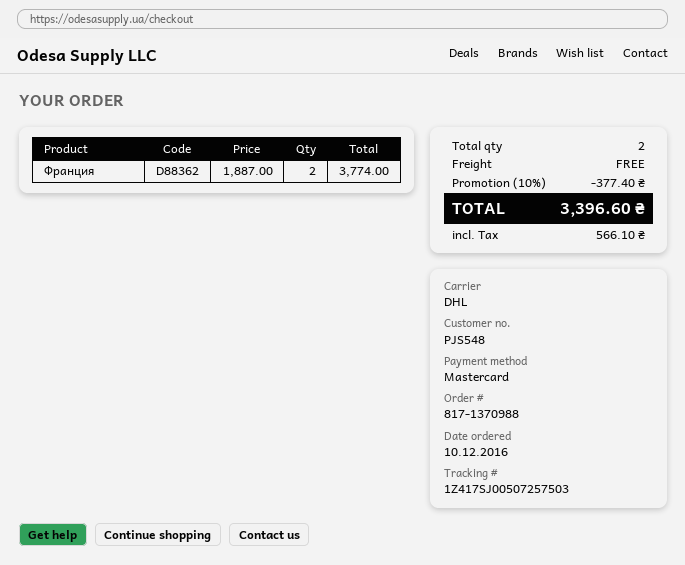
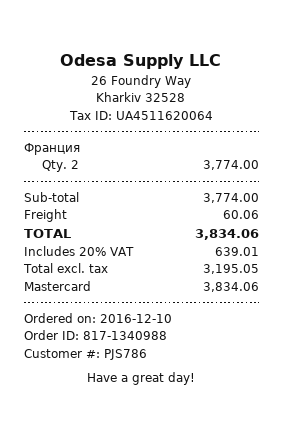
order number: 817-1370988 -> 817-1340988
customer number: PJS548 -> PJS786
discount: 10% = 377.40 -> none
shipping: 0.00 -> 60.06
tax: 566.10 -> 639.01
total: 3396.60 -> 3834.06

